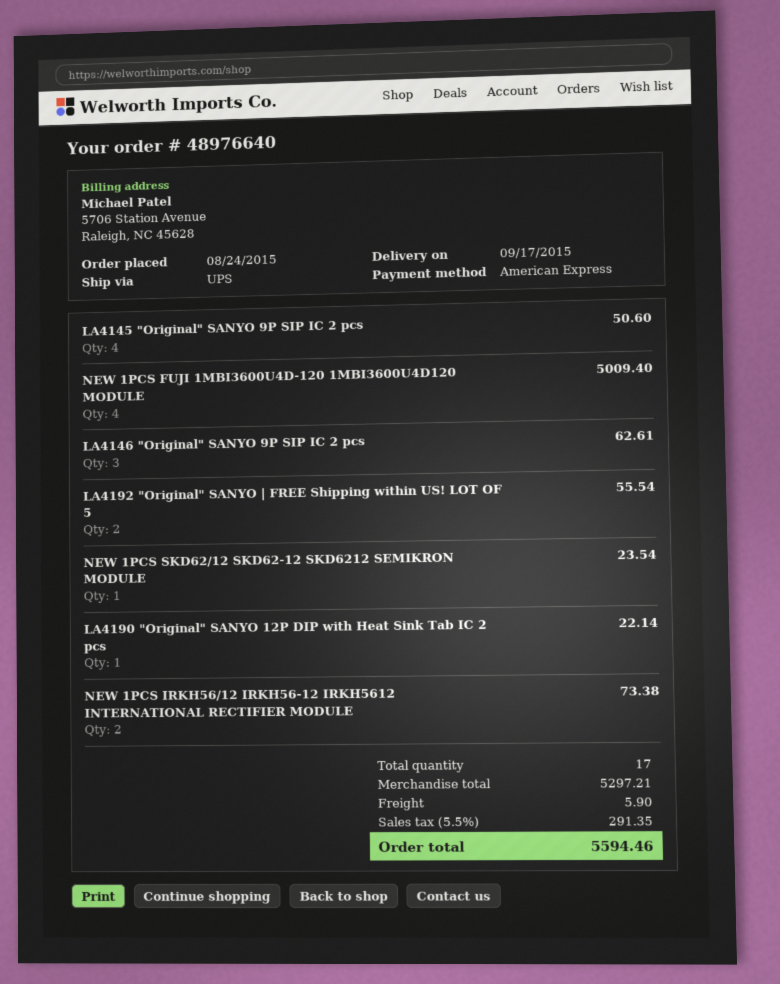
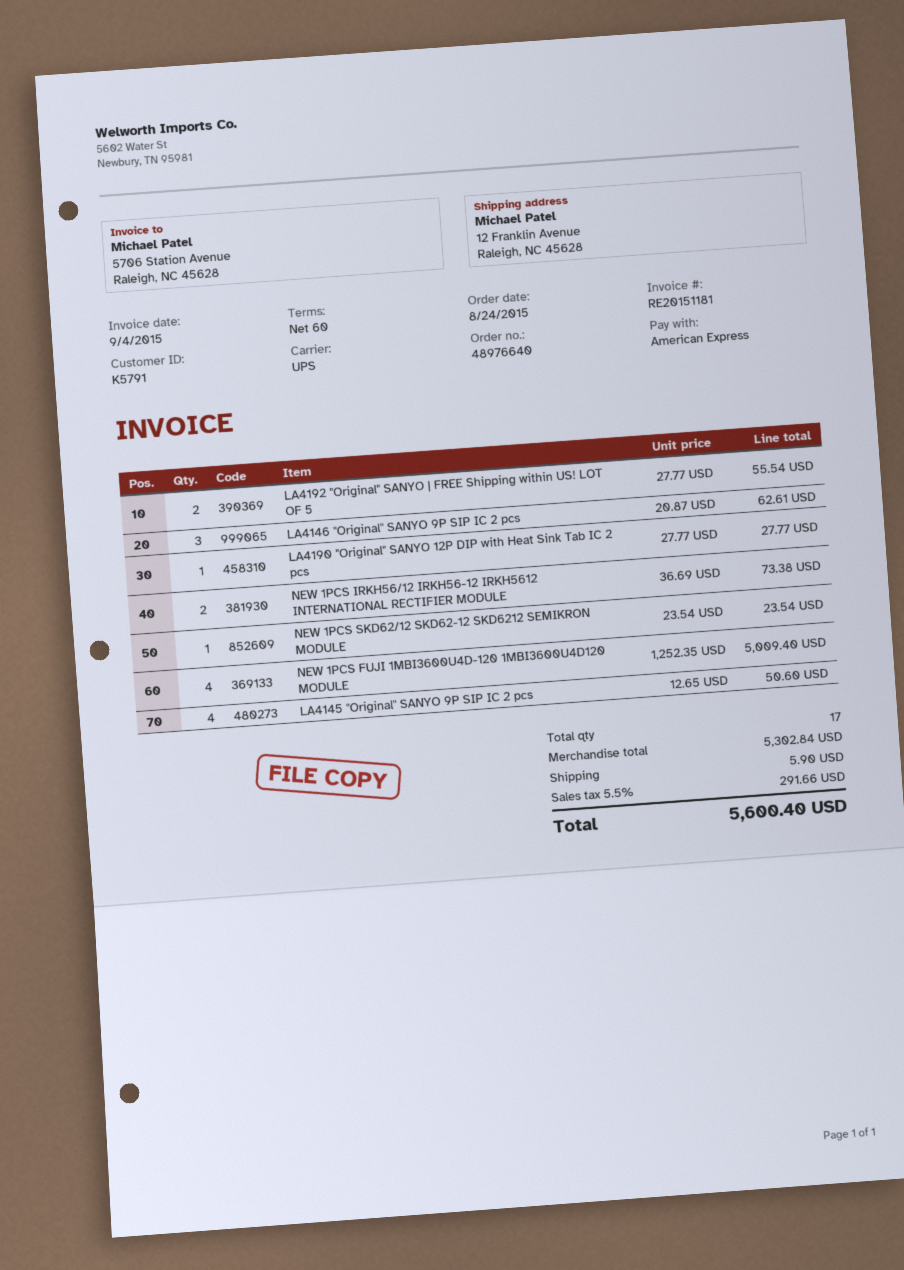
LA4190 "Original" SANYO 12P DIP with Heat Sink Tab IC 2 pcs: 1 for 22.14 -> 1 for 27.77
subtotal: 5297.21 -> 5302.84
tax: 5.5% = 291.35 -> 5.5% = 291.66
total: 5594.46 -> 5600.40

